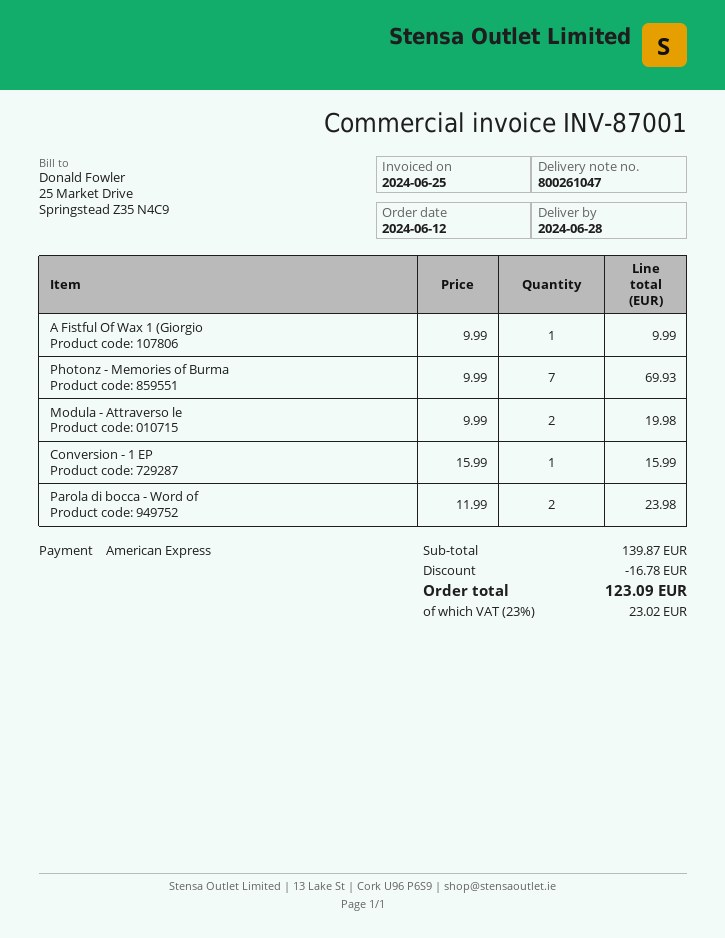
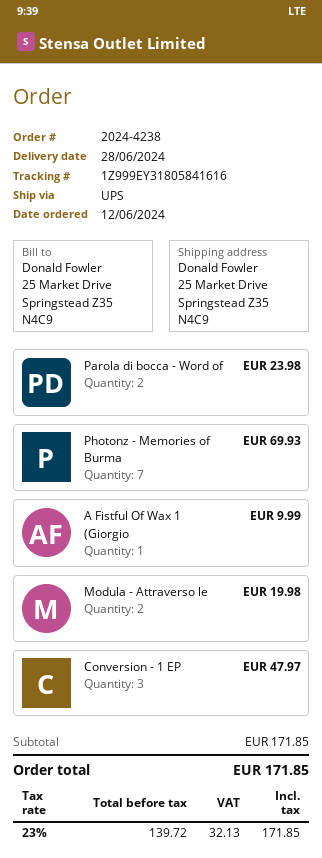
Conversion - 1 EP: 1 for 15.99 -> 3 for 47.97
subtotal: 139.87 -> 171.85
discount: 16.78 -> none
tax: 23% = 23.02 -> 23% = 32.13
total: 123.09 -> 171.85

